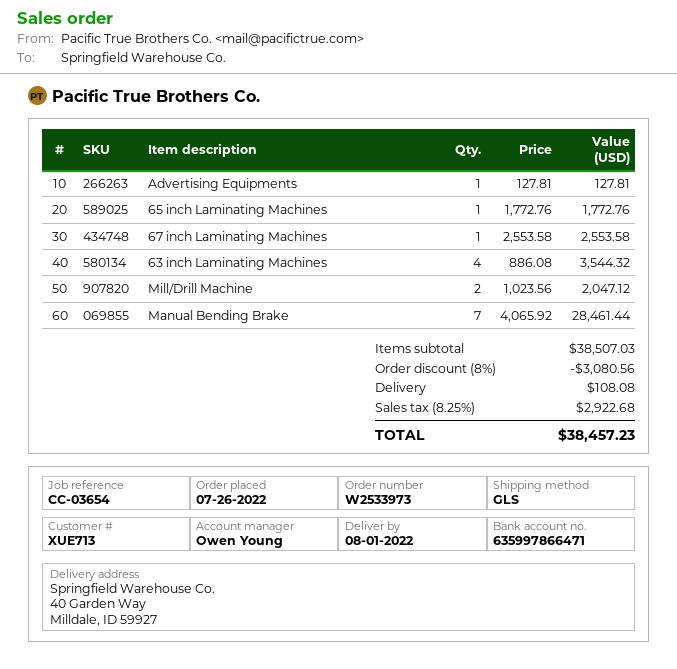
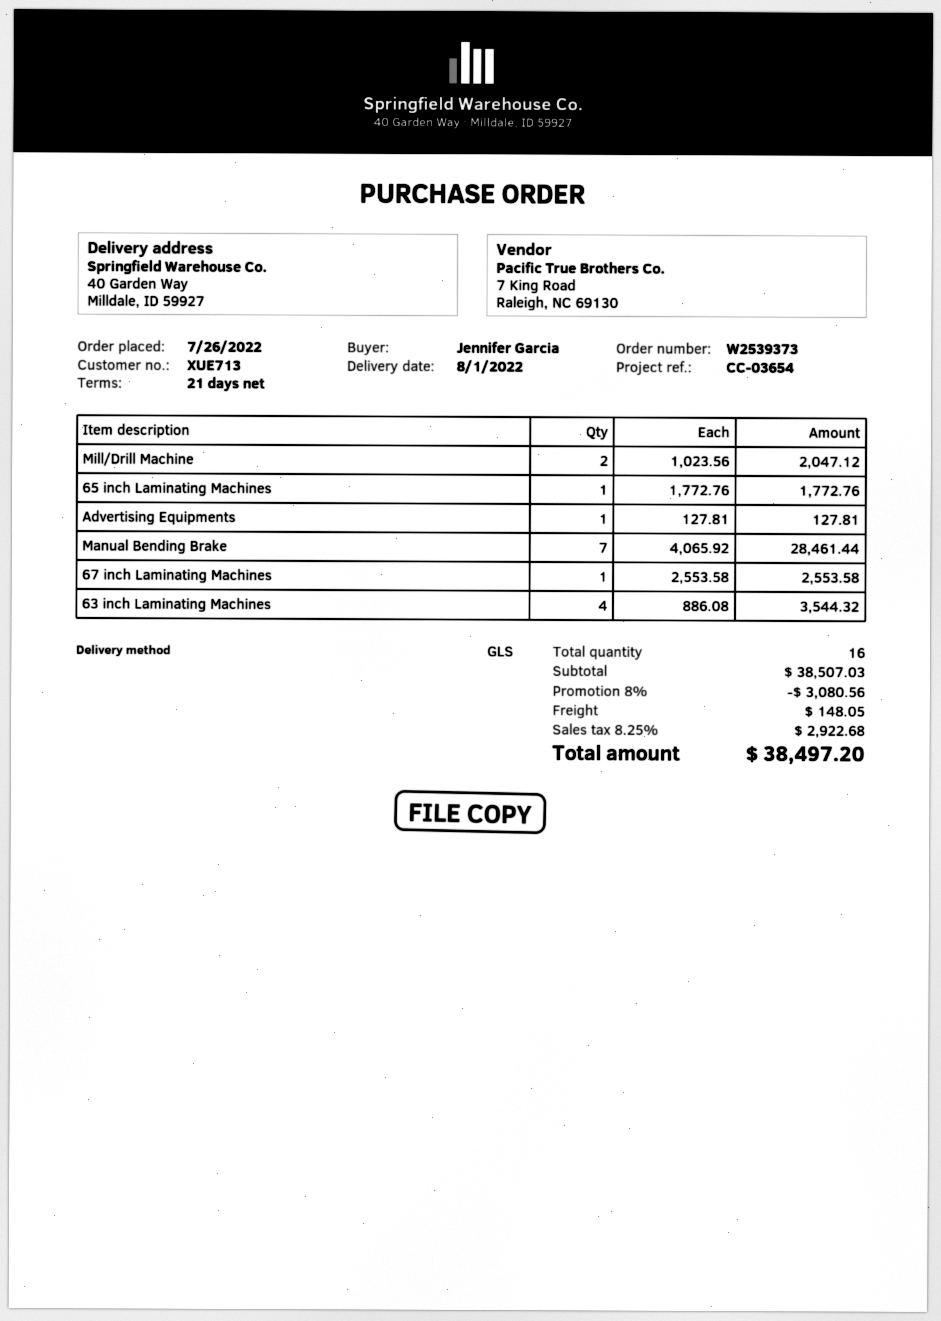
order number: W2533973 -> W2539373
shipping: 108.08 -> 148.05
total: 38457.23 -> 38497.20

